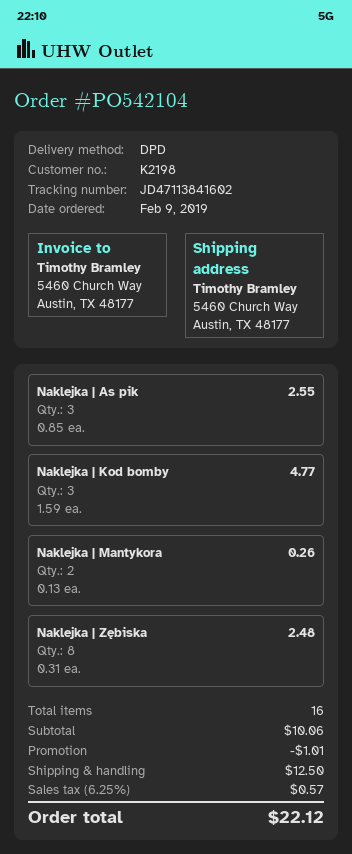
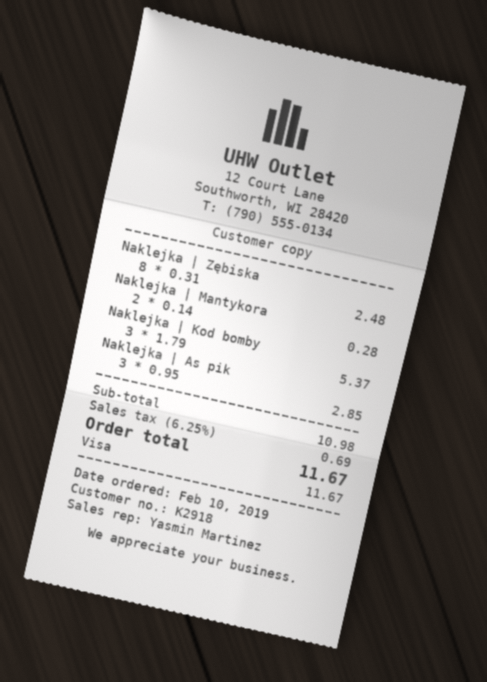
order date: 2019-02-09 -> 2019-02-10
customer number: K2198 -> K2918
Naklejka | As pik: 3 x 0.85 = 2.55 -> 3 x 0.95 = 2.85
Naklejka | Kod bomby: 3 x 1.59 = 4.77 -> 3 x 1.79 = 5.37
Naklejka | Mantykora: 2 x 0.13 = 0.26 -> 2 x 0.14 = 0.28
subtotal: 10.06 -> 10.98
discount: 1.01 -> none
shipping: 12.50 -> none
tax: 6.25% = 0.57 -> 6.25% = 0.69
total: 22.12 -> 11.67

